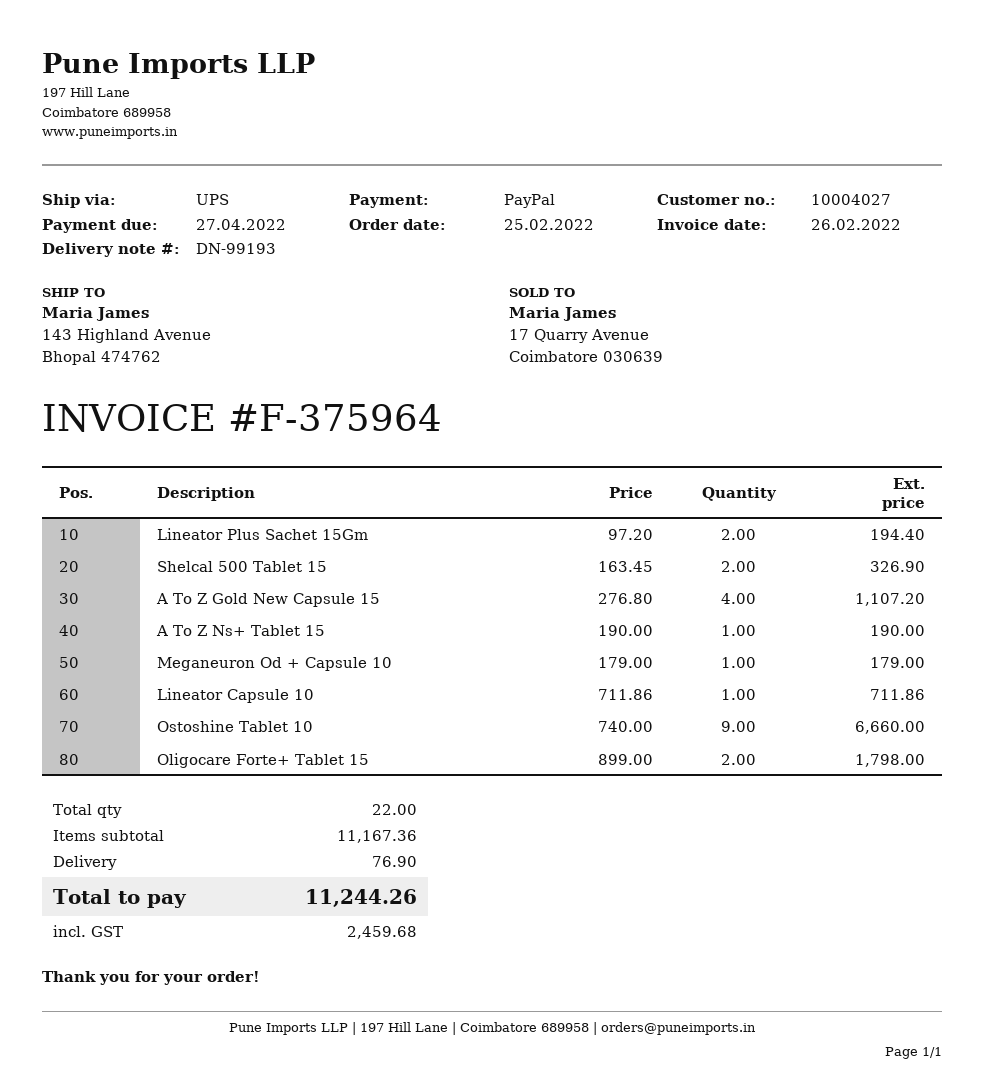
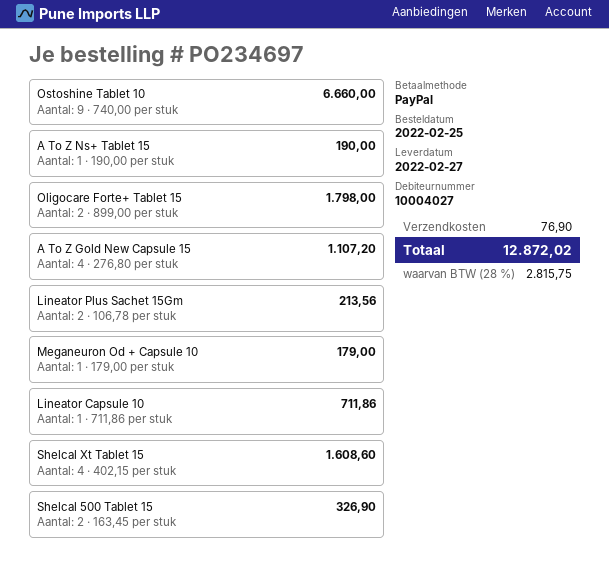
Lineator Plus Sachet 15Gm: 2 x 97.20 = 194.40 -> 2 x 106.78 = 213.56
Shelcal Xt Tablet 15: none -> 4 x 402.15 = 1608.60
tax: 2459.68 -> 2815.75
total: 11244.26 -> 12872.02

